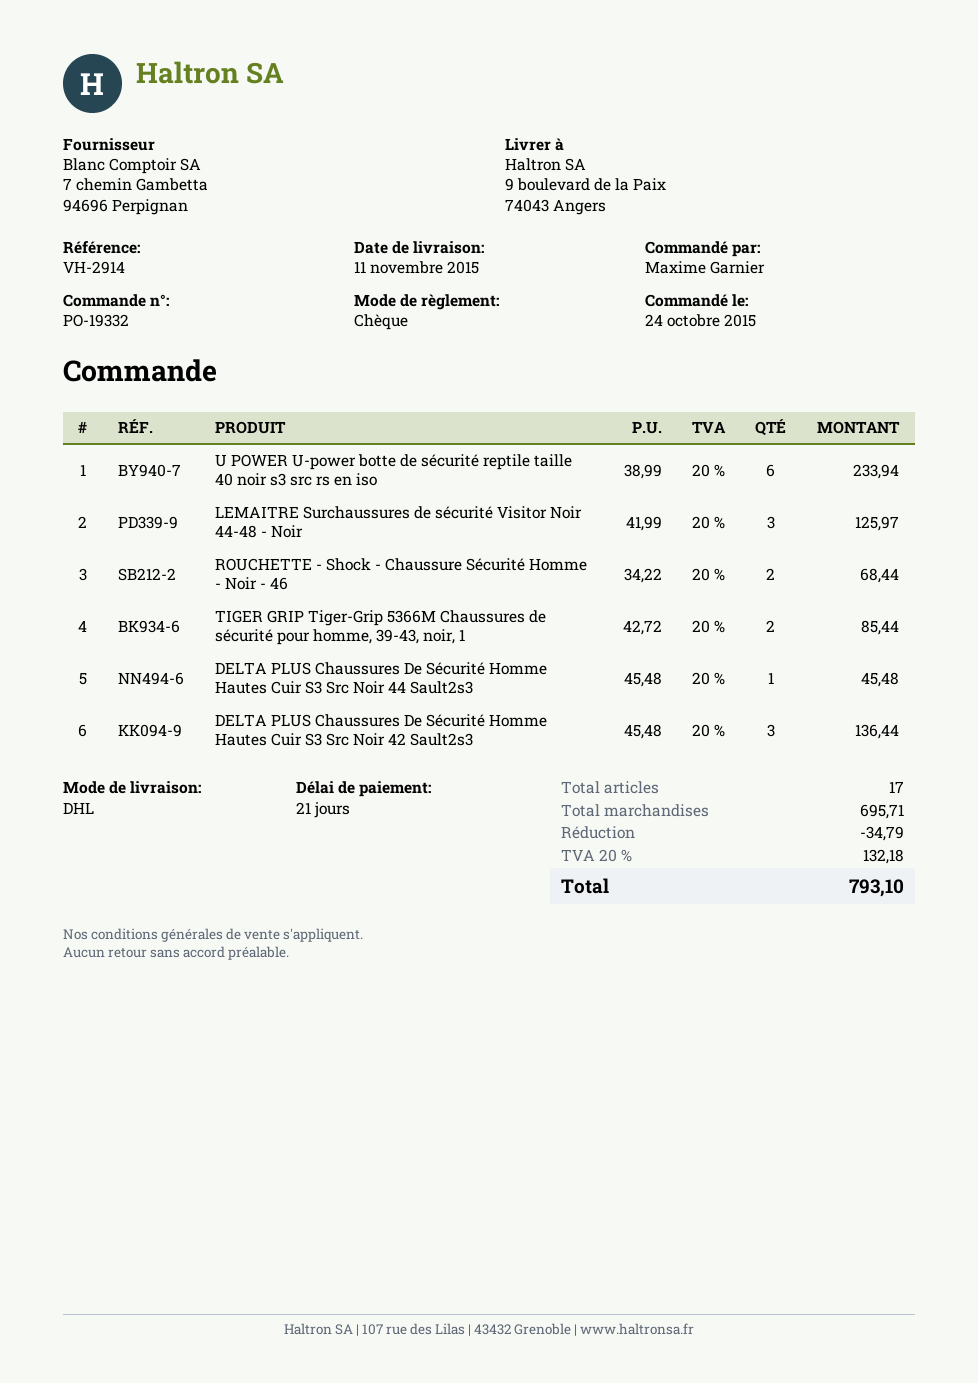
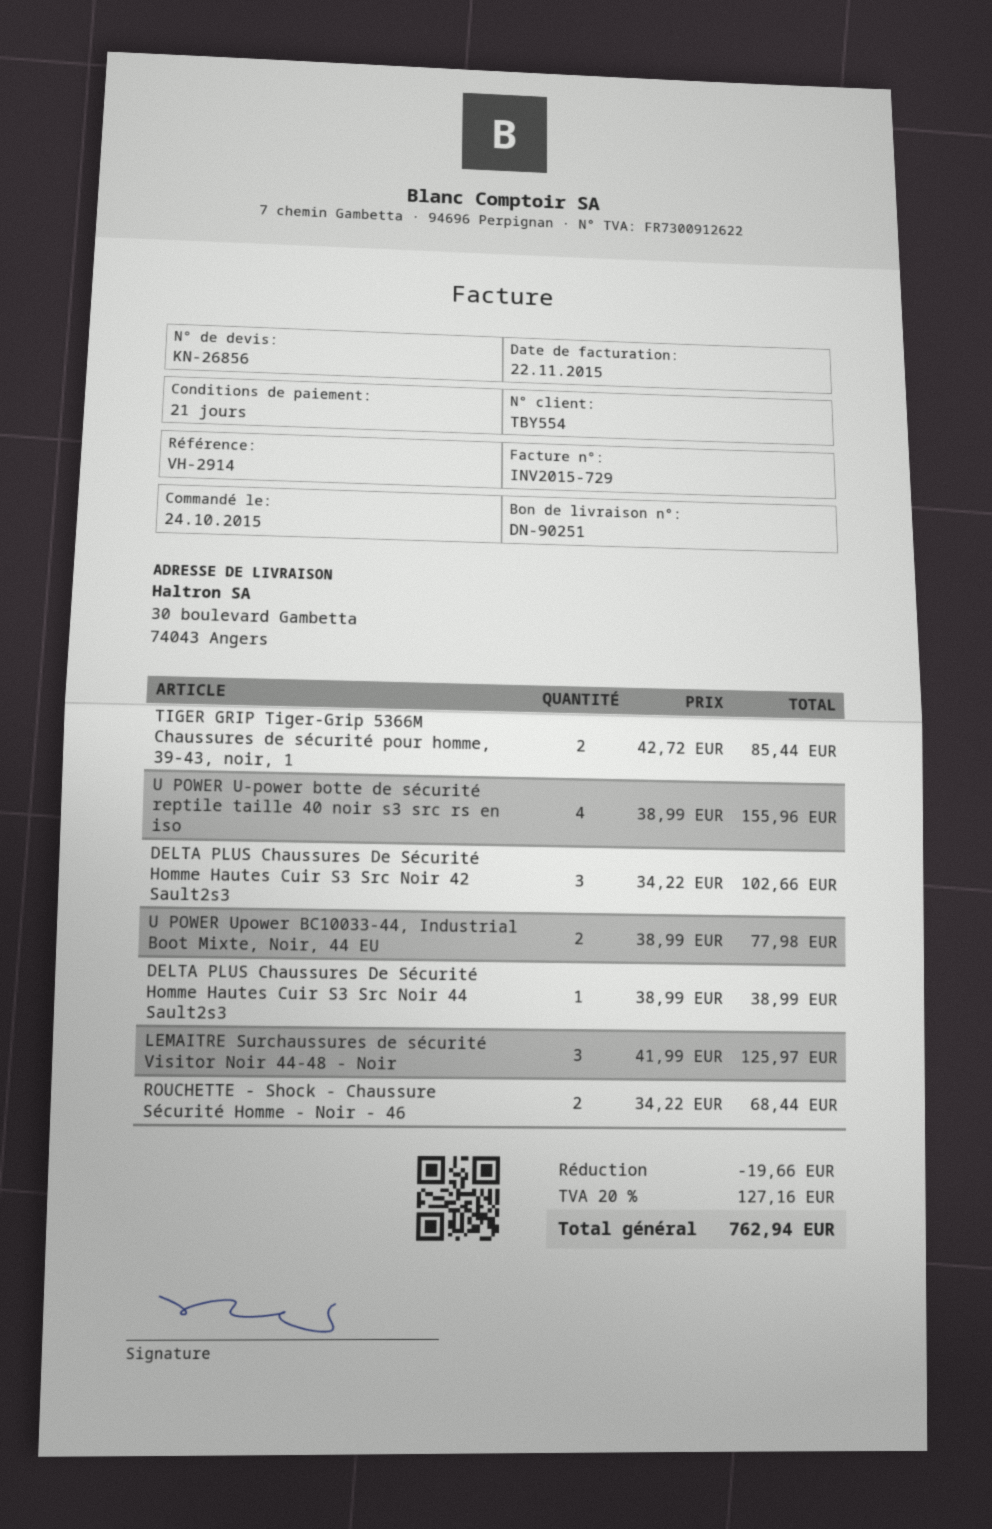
ship to: 9 boulevard de la Paix, 74043 Angers -> 30 boulevard Gambetta, 74043 Angers
U POWER U-power botte de sécurité reptile taille 40 noir s3 src rs en iso: 6 x 38.99 = 233.94 -> 4 x 38.99 = 155.96
DELTA PLUS Chaussures De Sécurité Homme Hautes Cuir S3 Src Noir 44 Sault2s3: 1 x 45.48 = 45.48 -> 1 x 38.99 = 38.99
DELTA PLUS Chaussures De Sécurité Homme Hautes Cuir S3 Src Noir 42 Sault2s3: 3 x 45.48 = 136.44 -> 3 x 34.22 = 102.66
U POWER Upower BC10033-44, Industrial Boot Mixte, Noir, 44 EU: none -> 2 x 38.99 = 77.98
discount: 34.79 -> 19.66
tax: 20% = 132.18 -> 20% = 127.16
total: 793.10 -> 762.94

